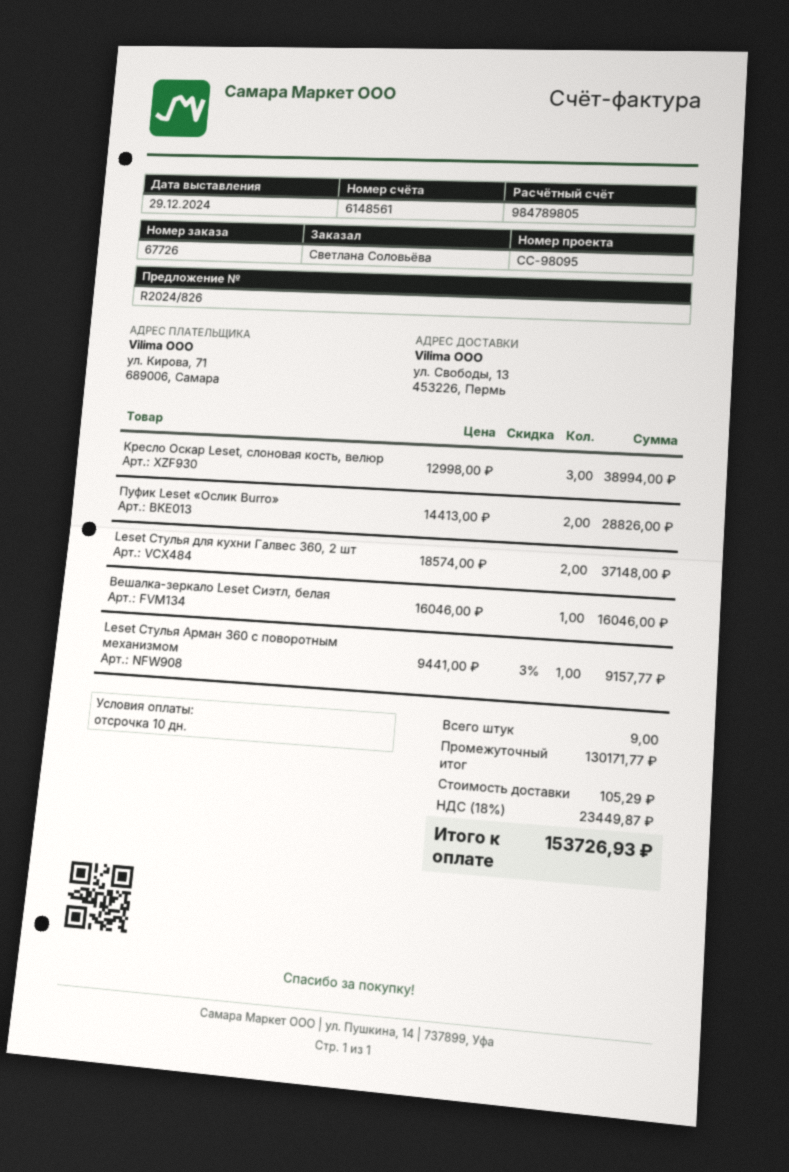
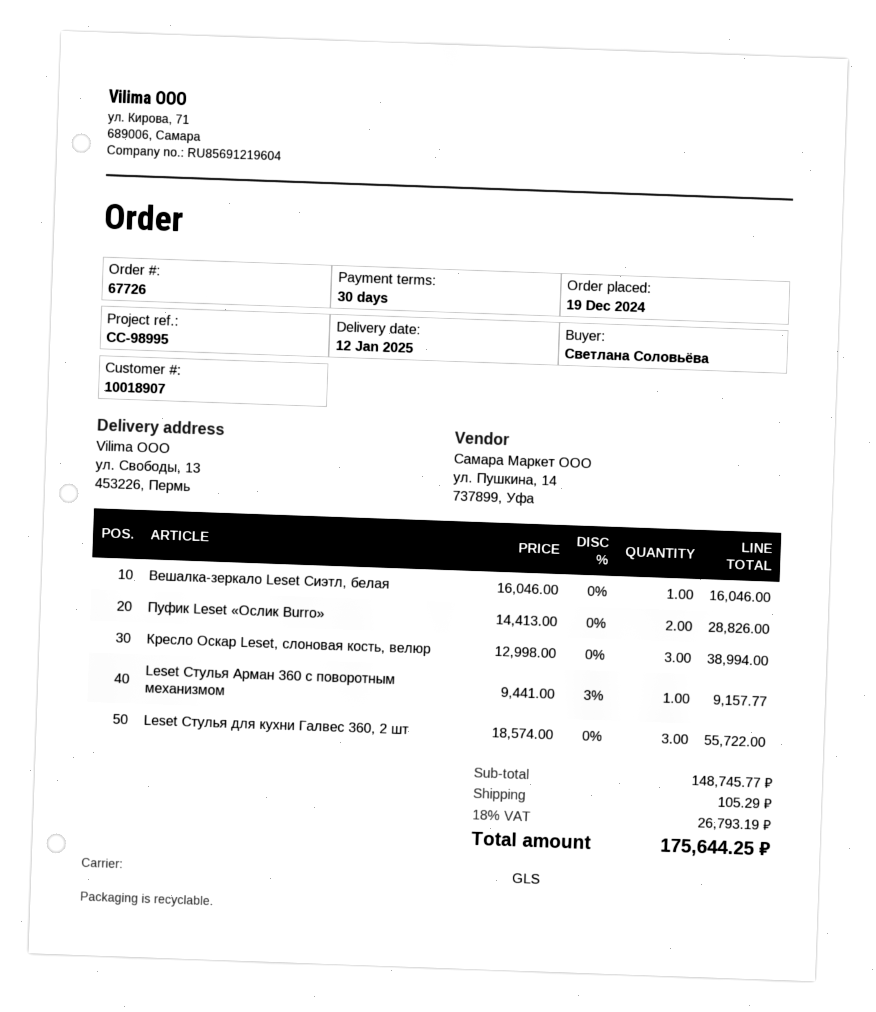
payment terms: 10 days -> 30 days
reference: CC-98095 -> CC-98995
Leset Стулья для кухни Галвес 360, 2 шт: 2 x 18574.00 = 37148.00 -> 3 x 18574.00 = 55722.00
subtotal: 130171.77 -> 148745.77
tax: 18% = 23449.87 -> 18% = 26793.19
total: 153726.93 -> 175644.25

